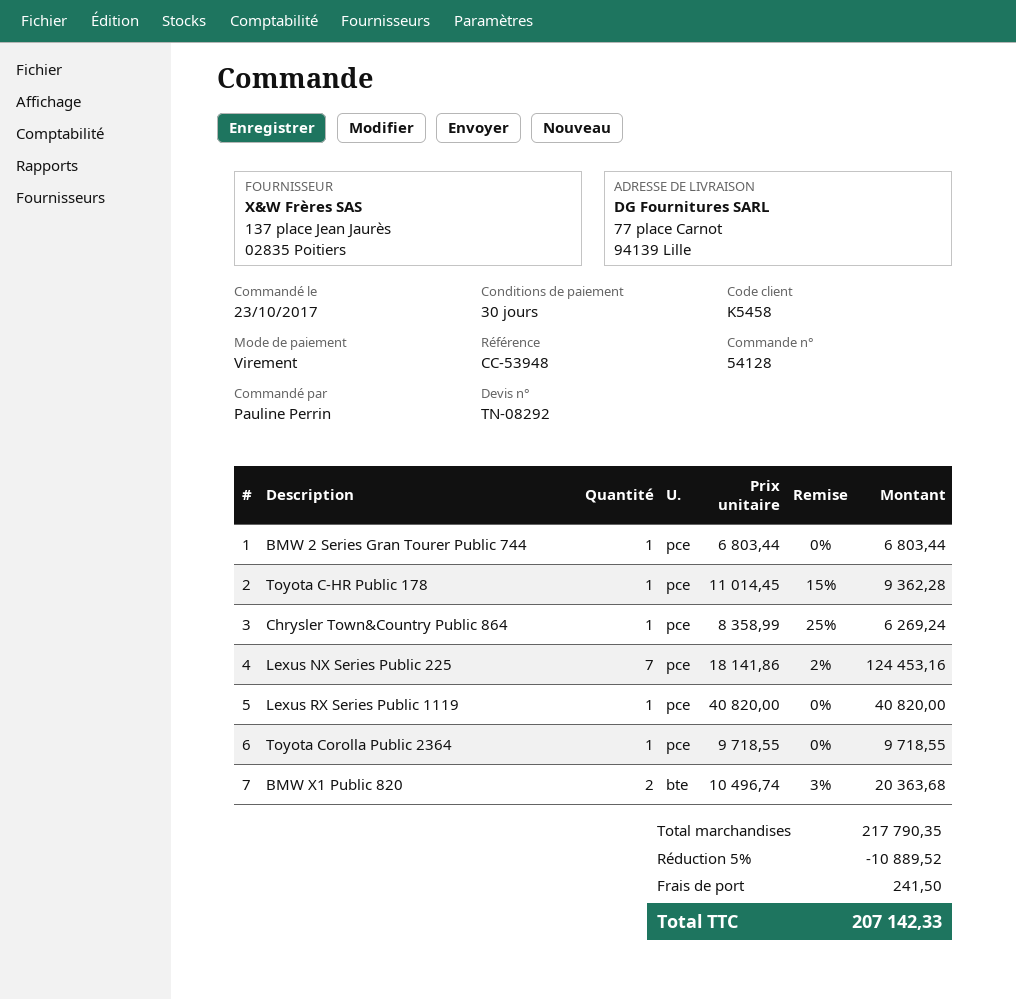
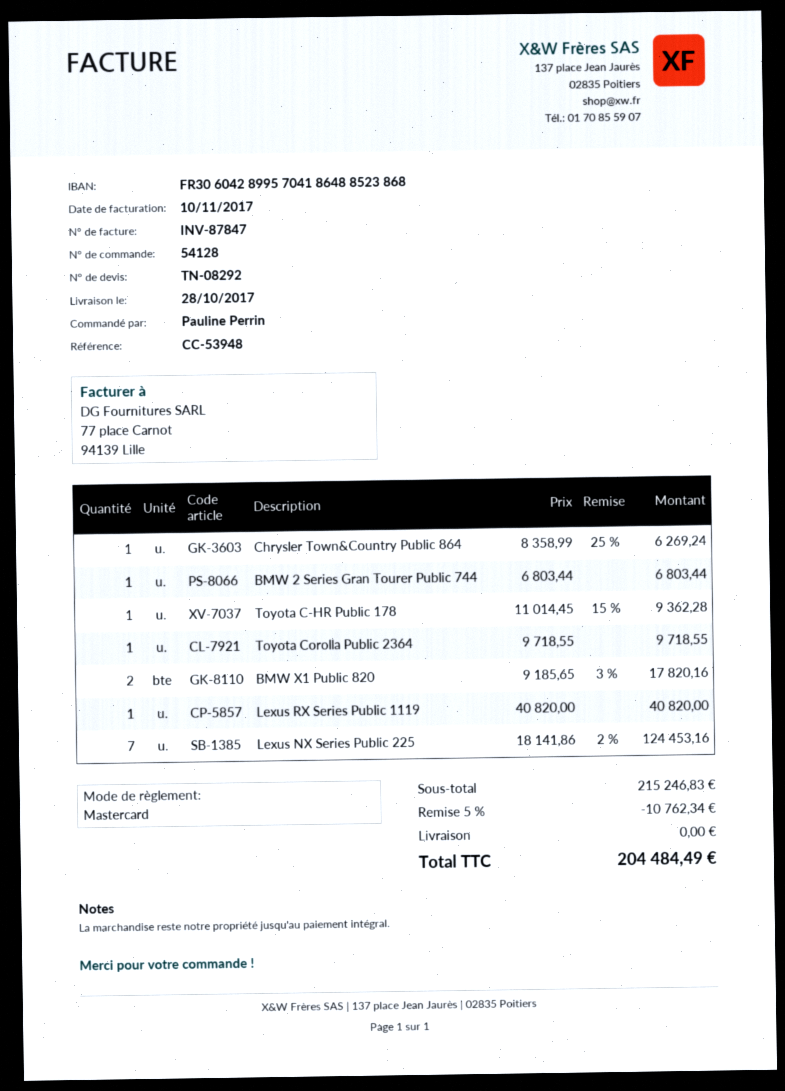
payment method: bank transfer -> Mastercard
BMW X1 Public 820: 2 x 10496.74 - 3% = 20363.68 -> 2 x 9185.65 - 3% = 17820.16
subtotal: 217790.35 -> 215246.83
discount: 5% = 10889.52 -> 5% = 10762.34
shipping: 241.50 -> 0.00
total: 207142.33 -> 204484.49

